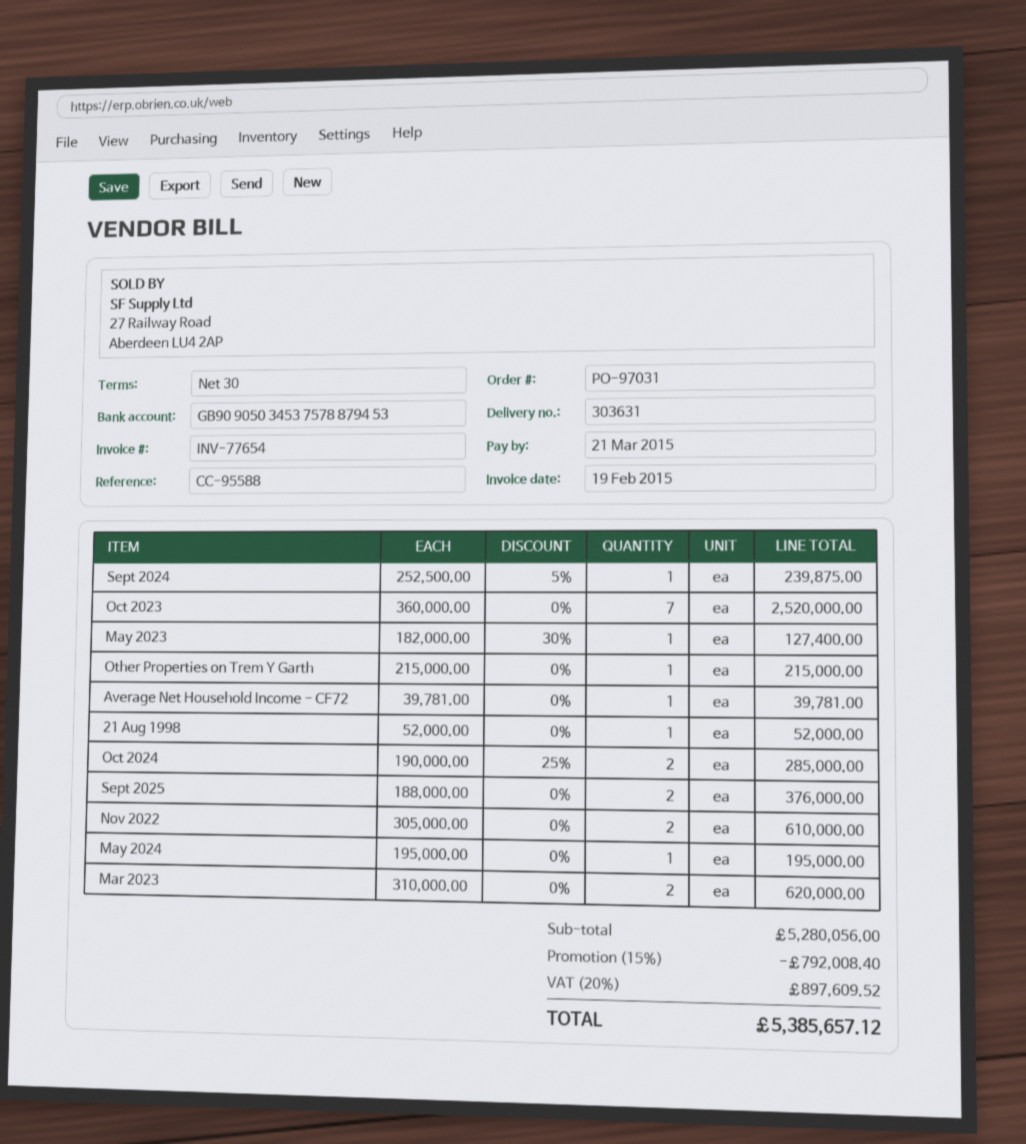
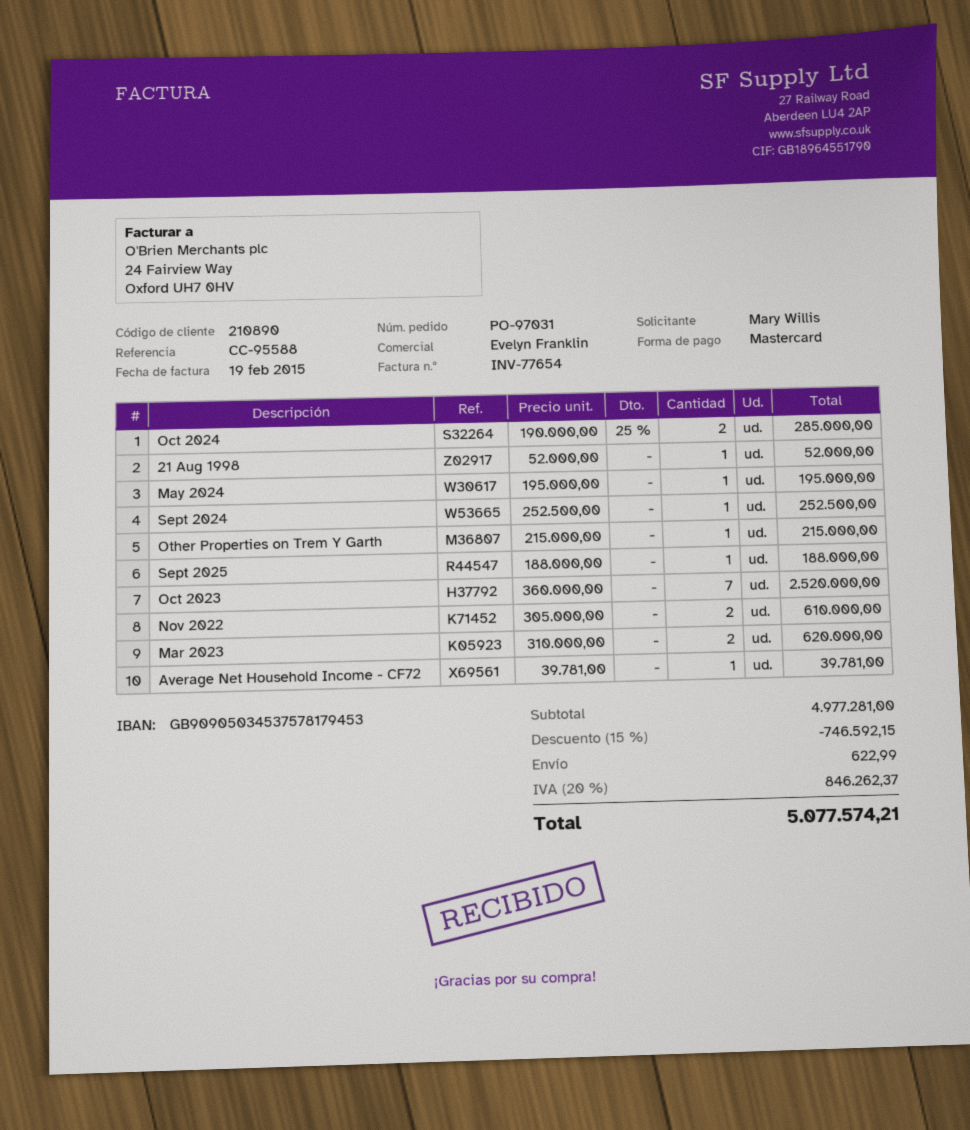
bank account: GB90905034537578879453 -> GB90905034537578179453
Sept 2024: 1 x 252500.00 - 5% = 239875.00 -> 1 x 252500.00 = 252500.00
May 2023: 1 x 182000.00 - 30% = 127400.00 -> none
Sept 2025: 2 x 188000.00 = 376000.00 -> 1 x 188000.00 = 188000.00
subtotal: 5280056.00 -> 4977281.00
discount: 15% = 792008.40 -> 15% = 746592.15
shipping: none -> 622.99
tax: 20% = 897609.52 -> 20% = 846262.37
total: 5385657.12 -> 5077574.21

